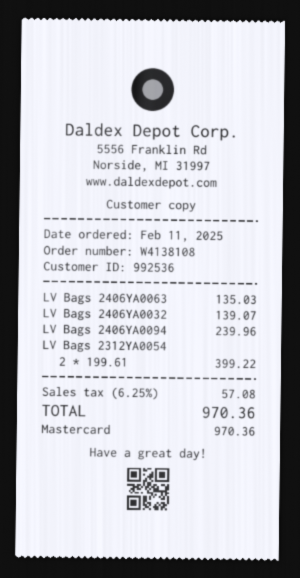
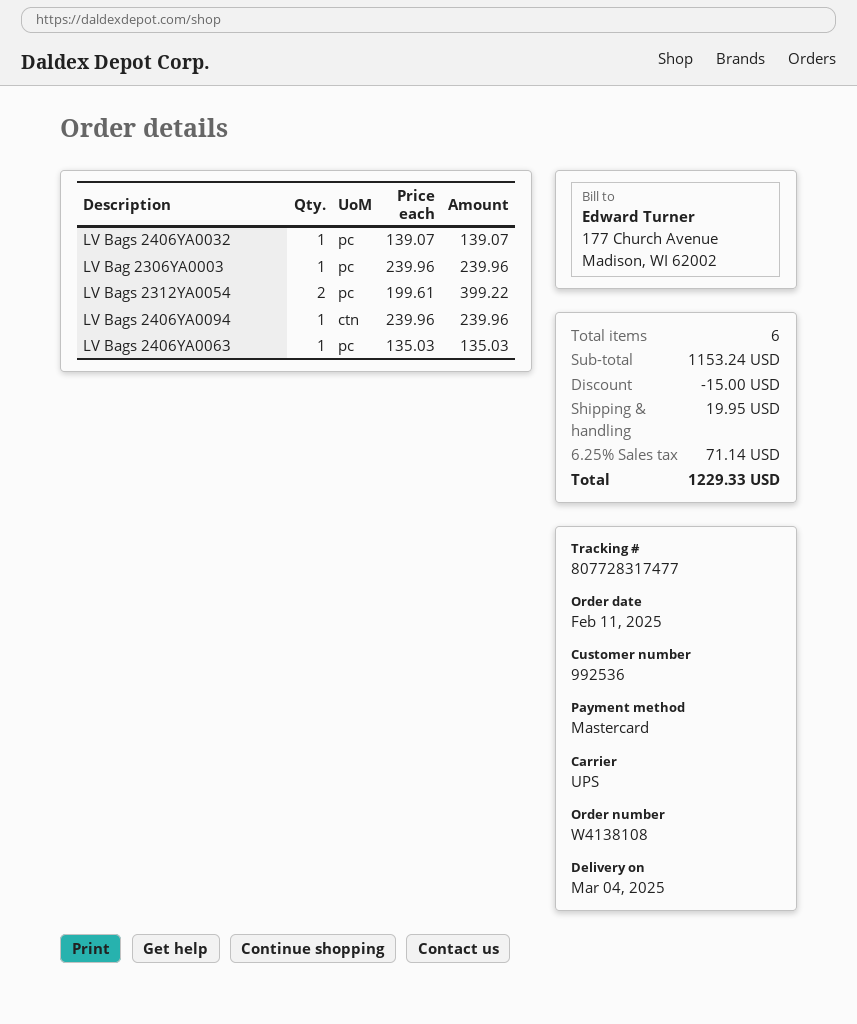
LV Bag 2306YA0003: none -> 1 x 239.96 = 239.96
discount: none -> 15.00
shipping: none -> 19.95
tax: 6.25% = 57.08 -> 6.25% = 71.14
total: 970.36 -> 1229.33

